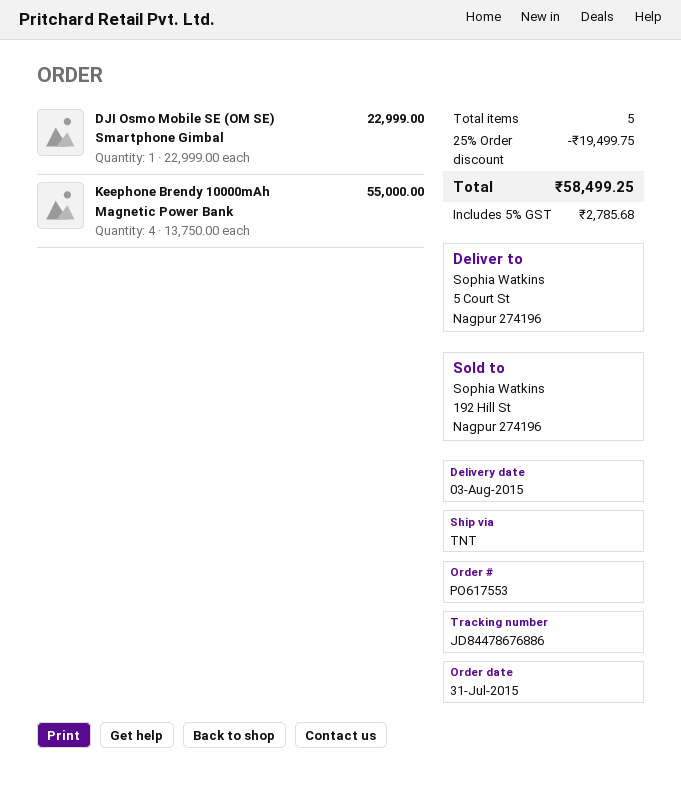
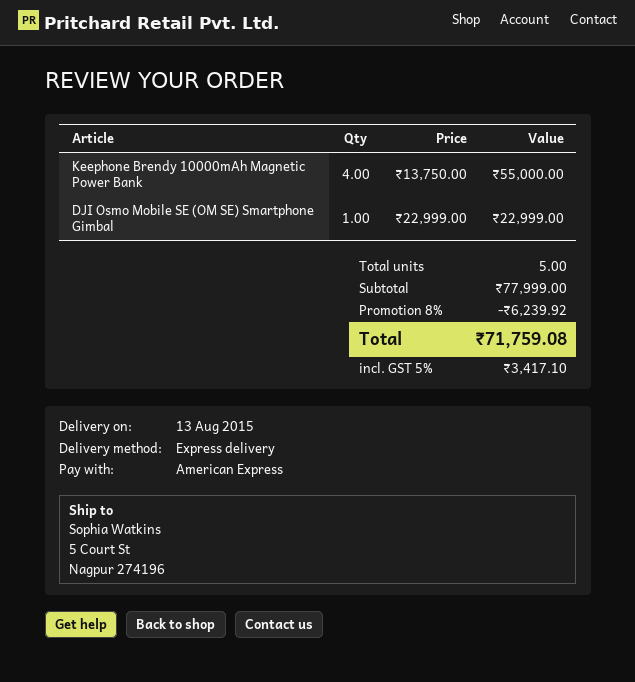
delivery date: 2015-08-03 -> 2015-08-13
shipping method: TNT -> express
discount: 25% = 19499.75 -> 8% = 6239.92
tax: 5% = 2785.68 -> 5% = 3417.10
total: 58499.25 -> 71759.08

